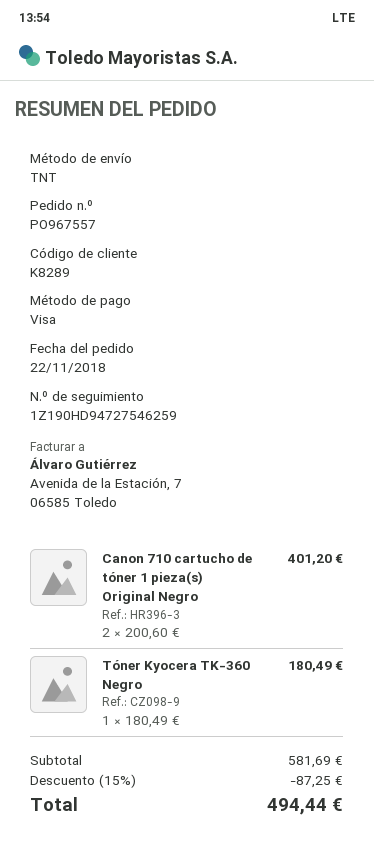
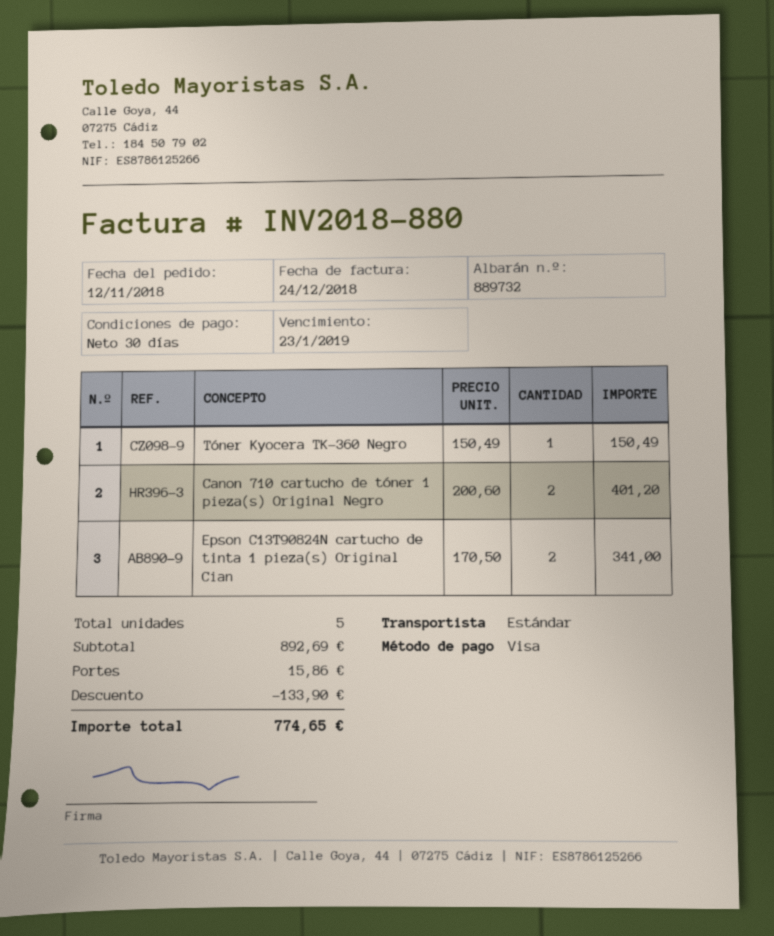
order date: 2018-11-22 -> 2018-11-12
shipping method: TNT -> standard
Tóner Kyocera TK-360 Negro: 1 x 180.49 = 180.49 -> 1 x 150.49 = 150.49
Epson C13T90824N cartucho de tinta 1 pieza(s) Original Cian: none -> 2 x 170.50 = 341.00
subtotal: 581.69 -> 892.69
discount: 87.25 -> 133.90
shipping: none -> 15.86
total: 494.44 -> 774.65

